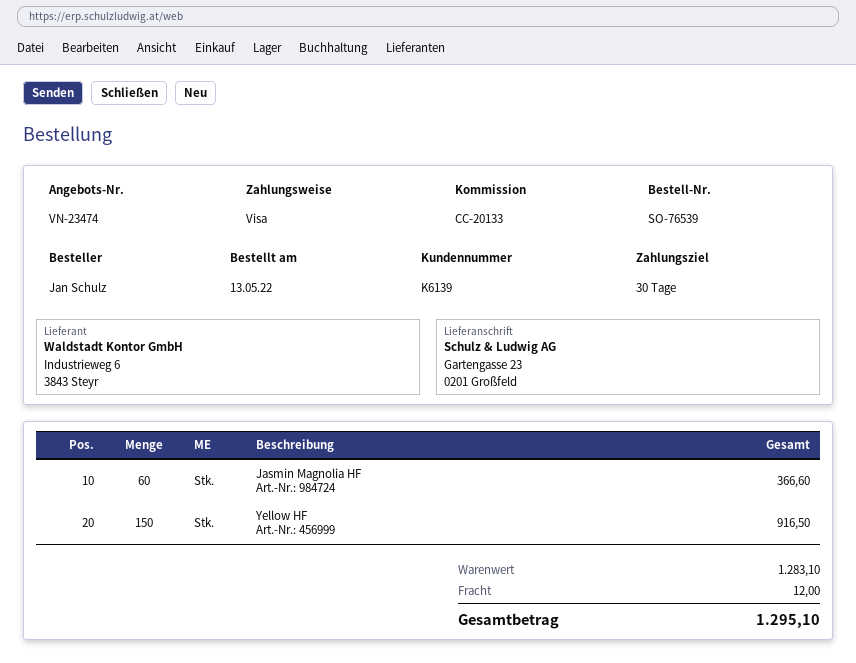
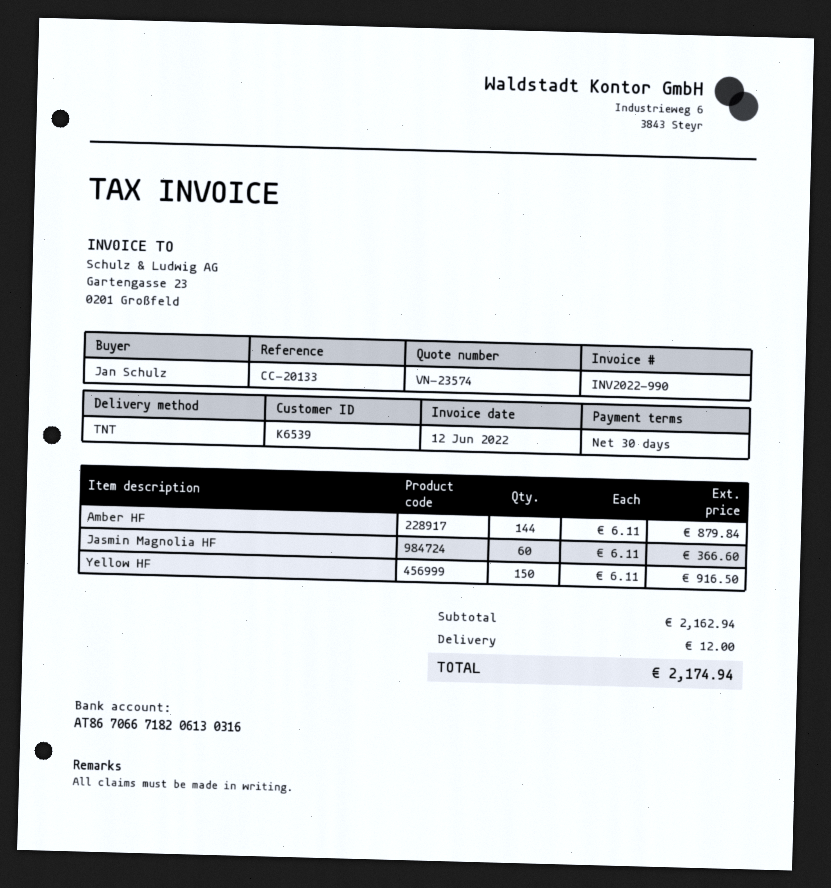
quote number: VN-23474 -> VN-23574
customer number: K6139 -> K6539
Amber HF: none -> 144 for 879.84
subtotal: 1283.10 -> 2162.94
total: 1295.10 -> 2174.94

